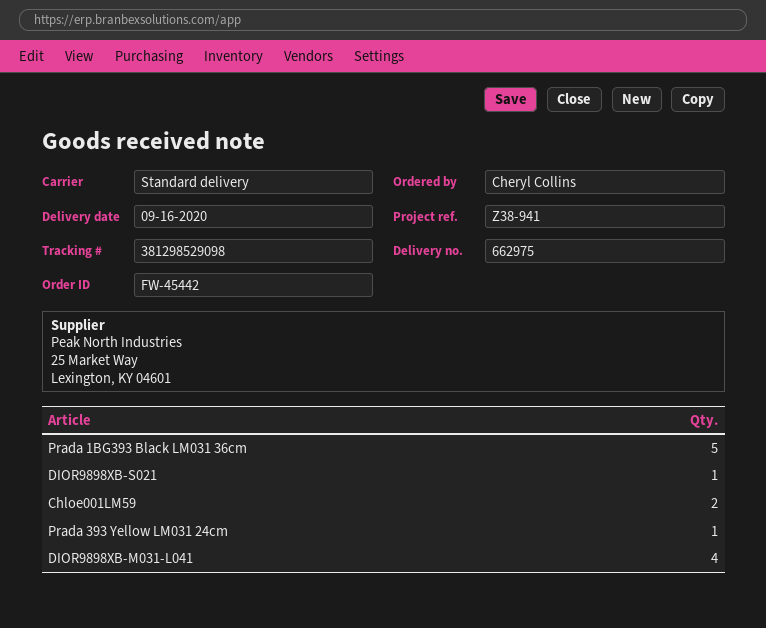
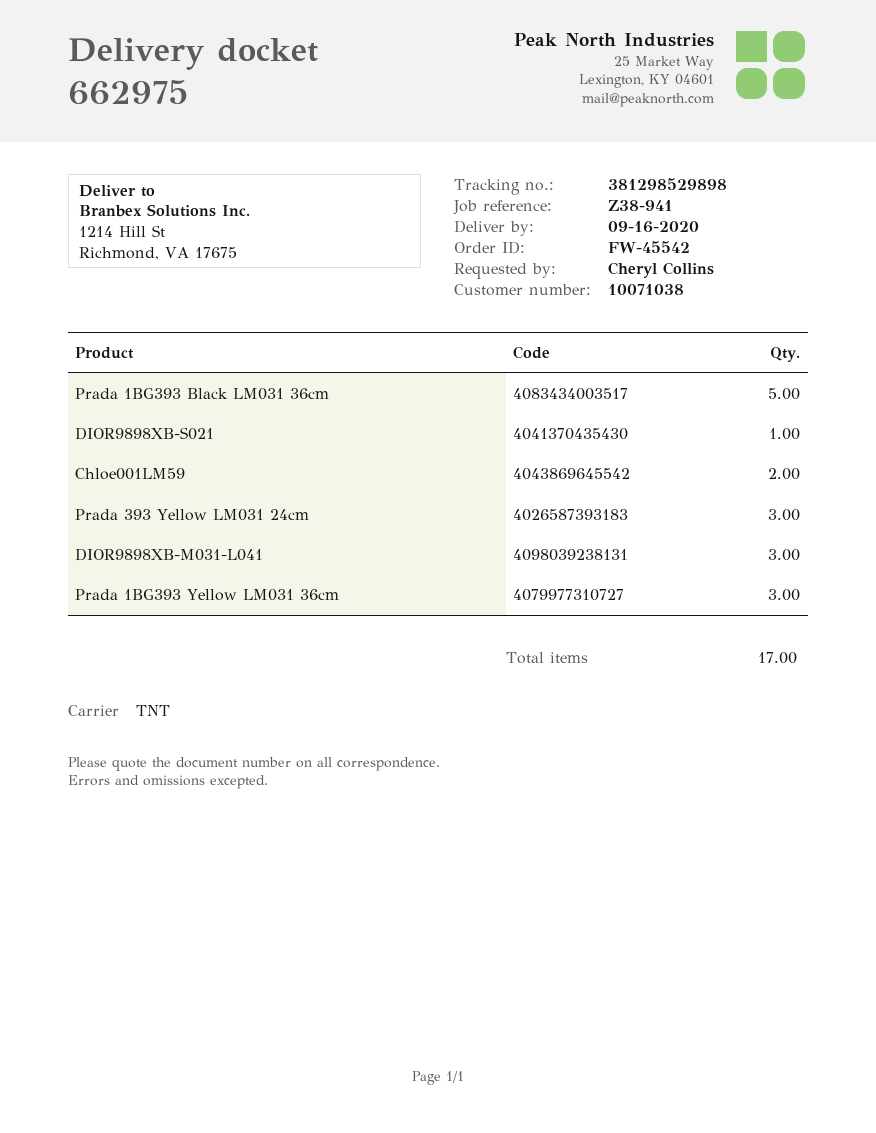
order number: FW-45442 -> FW-45542
shipping method: standard -> TNT
tracking number: 381298529098 -> 381298529898
Prada 393 Yellow LM031 24cm: 1 -> 3
DIOR9898XB-M031-L041: 4 -> 3
Prada 1BG393 Yellow LM031 36cm: none -> 3

